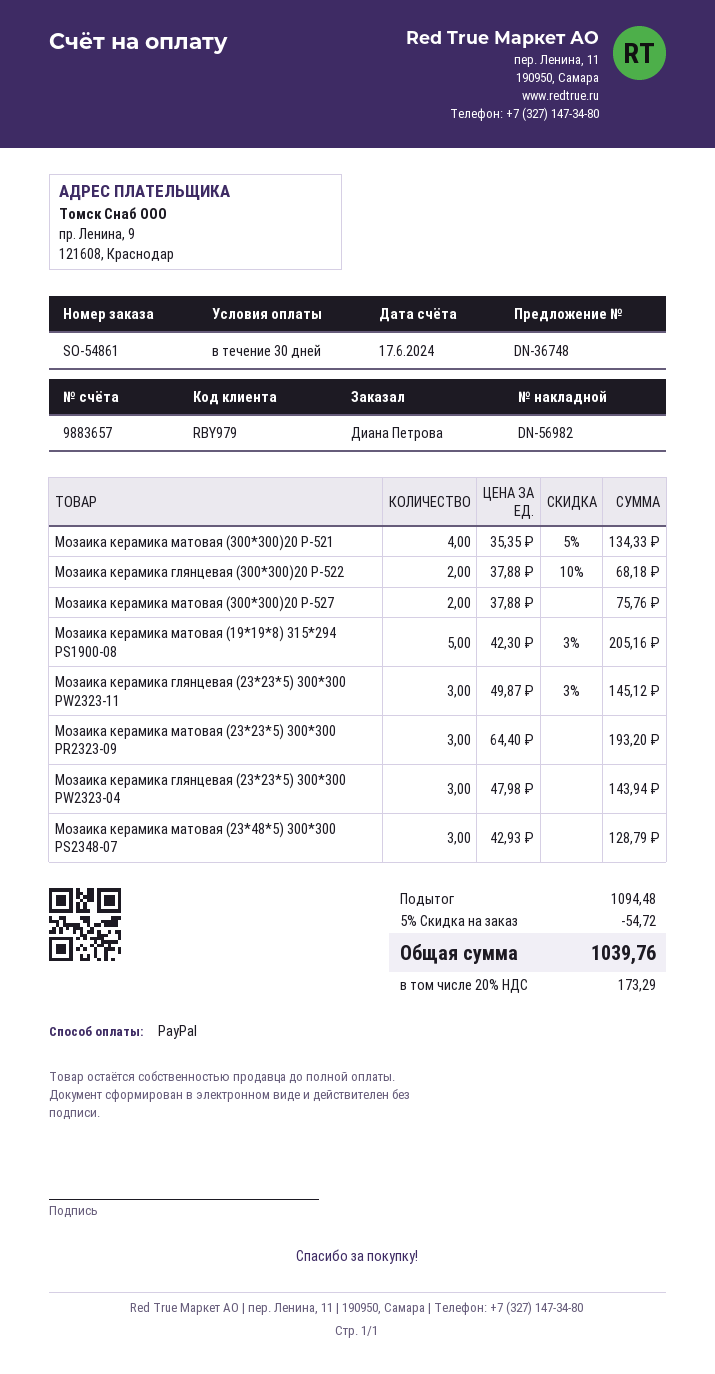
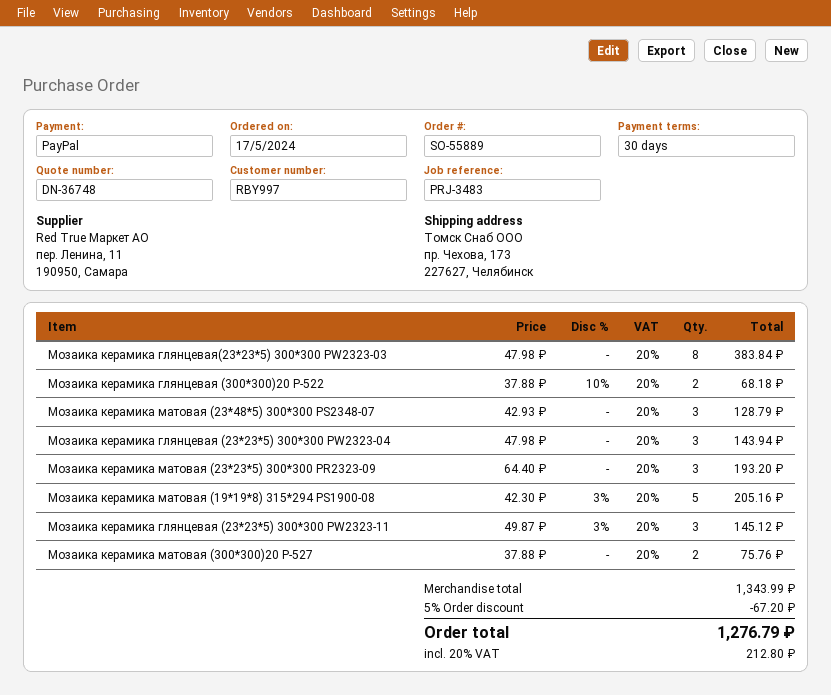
order number: SO-54861 -> SO-55889
customer number: RBY979 -> RBY997
Мозаика керамика матовая (300*300)20 P-521: 4 x 35.35 - 5% = 134.33 -> none
Мозаика керамика глянцевая(23*23*5) 300*300 PW2323-03: none -> 8 x 47.98 = 383.84
subtotal: 1094.48 -> 1343.99
discount: 5% = 54.72 -> 5% = 67.20
tax: 20% = 173.29 -> 20% = 212.80
total: 1039.76 -> 1276.79

